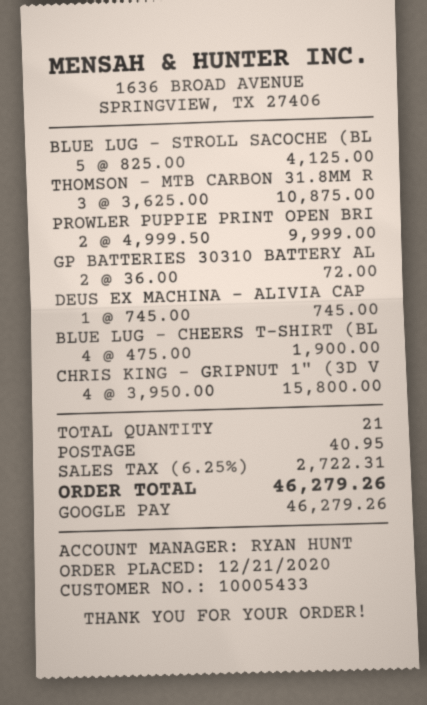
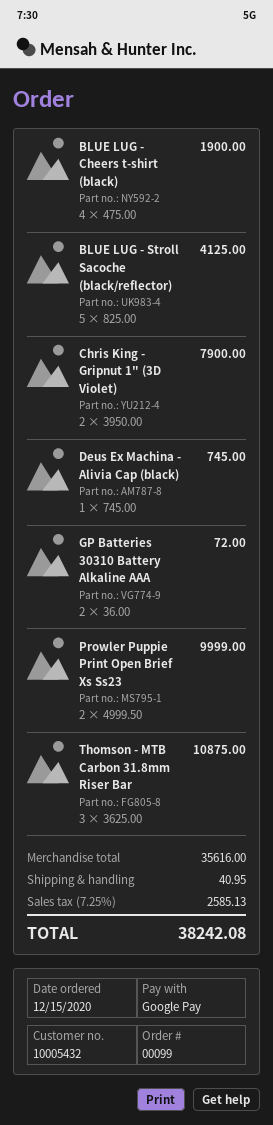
order date: 2020-12-21 -> 2020-12-15
customer number: 10005433 -> 10005432
CHRIS KING - GRIPNUT 1" (3D V: 4 x 3950.00 = 15800.00 -> 2 x 3950.00 = 7900.00
tax: 6.25% = 2722.31 -> 7.25% = 2585.13
total: 46279.26 -> 38242.08

